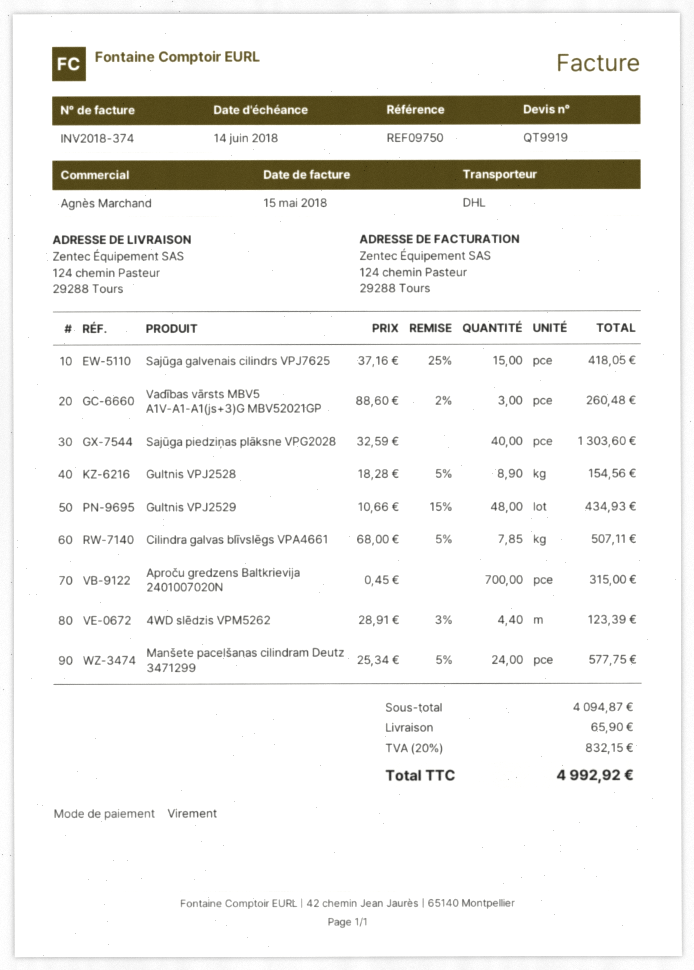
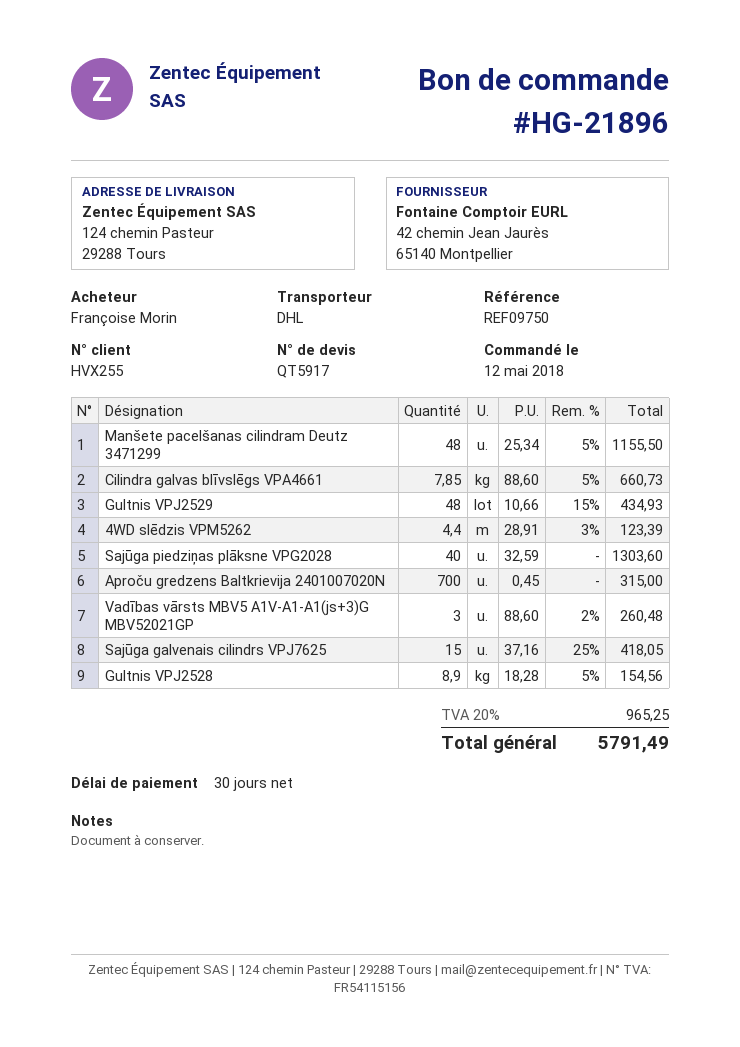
quote number: QT9919 -> QT5917
Cilindra galvas blīvslēgs VPA4661: 7.85 x 68.00 - 5% = 507.11 -> 7.85 x 88.60 - 5% = 660.73
Manšete pacelšanas cilindram Deutz 3471299: 24 x 25.34 - 5% = 577.75 -> 48 x 25.34 - 5% = 1155.50
shipping: 65.90 -> none
tax: 20% = 832.15 -> 20% = 965.25
total: 4992.92 -> 5791.49

